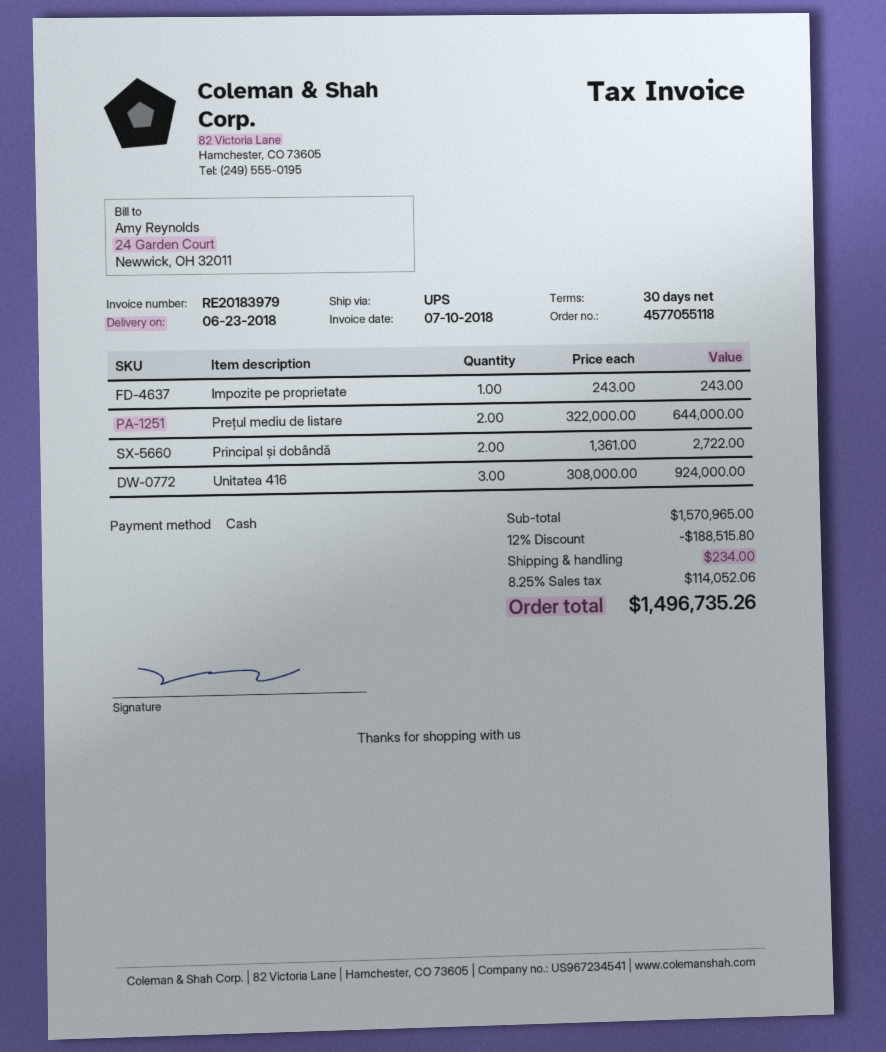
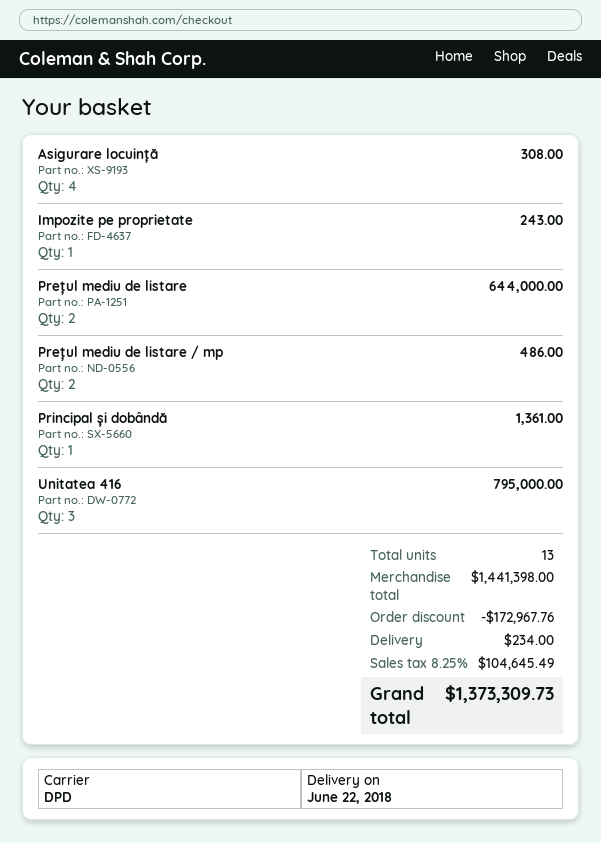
delivery date: 2018-06-23 -> 2018-06-22
shipping method: UPS -> DPD
Principal și dobândă: 2 for 2722.00 -> 1 for 1361.00
Unitatea 416: 3 for 924000.00 -> 3 for 795000.00
Asigurare locuință: none -> 4 for 308.00
Prețul mediu de listare / mp: none -> 2 for 486.00
subtotal: 1570965.00 -> 1441398.00
discount: 188515.80 -> 172967.76
tax: 8.25% = 114052.06 -> 8.25% = 104645.49
total: 1496735.26 -> 1373309.73

